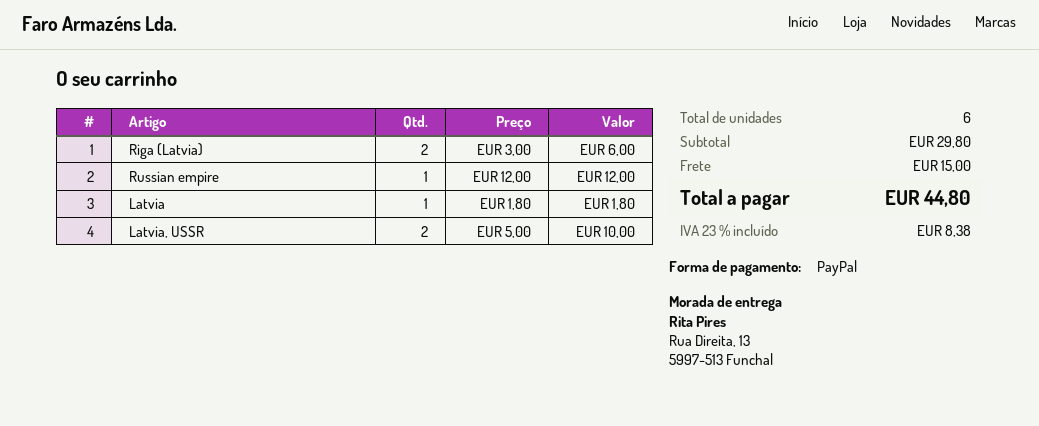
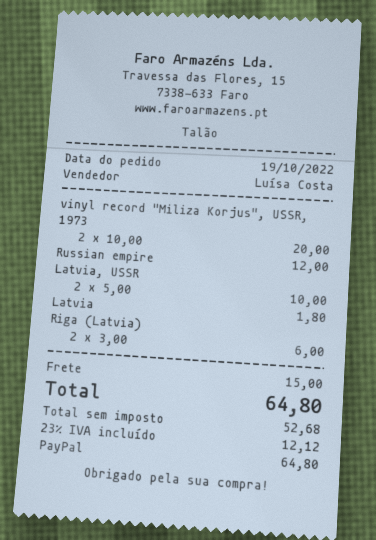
vinyl record "Miliza Korjus", USSR, 1973: none -> 2 x 10.00 = 20.00
tax: 23% = 8.38 -> 23% = 12.12
total: 44.80 -> 64.80

